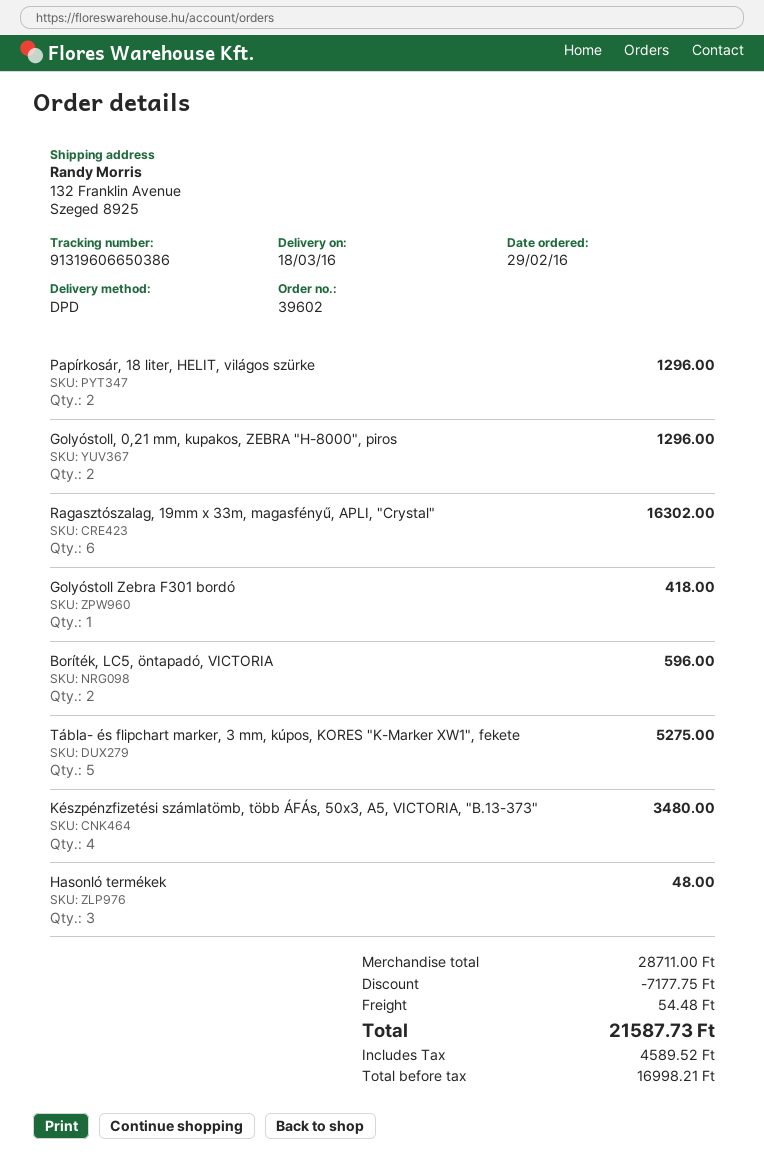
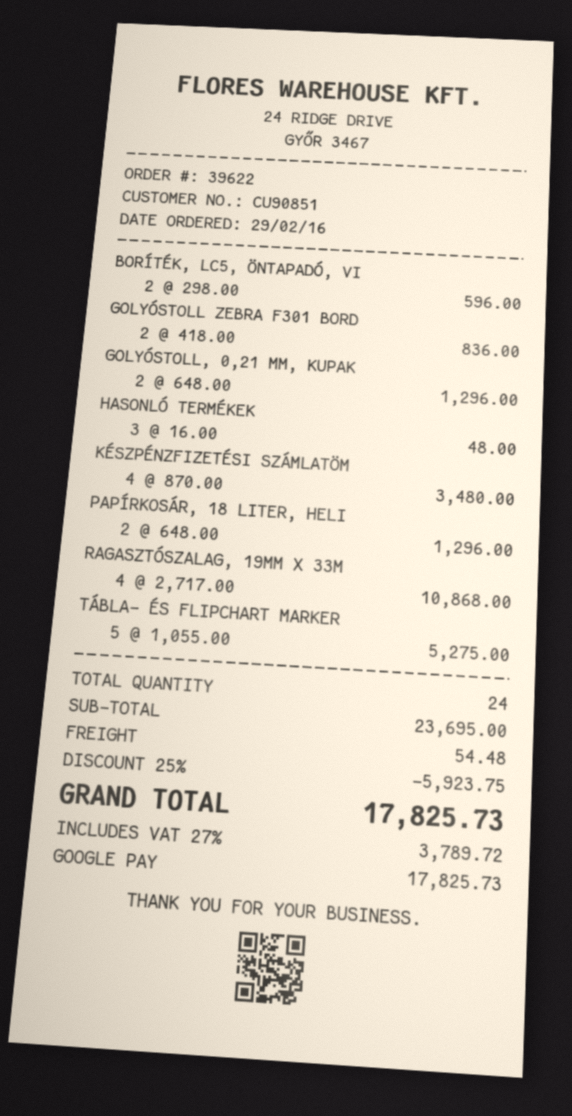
order number: 39602 -> 39622
Ragasztószalag, 19mm x 33m, magasfényű, APLI, "Crystal": 6 for 16302.00 -> 4 for 10868.00
Golyóstoll Zebra F301 bordó: 1 for 418.00 -> 2 for 836.00
subtotal: 28711.00 -> 23695.00
discount: 7177.75 -> 5923.75
tax: 4589.52 -> 3789.72
total: 21587.73 -> 17825.73

